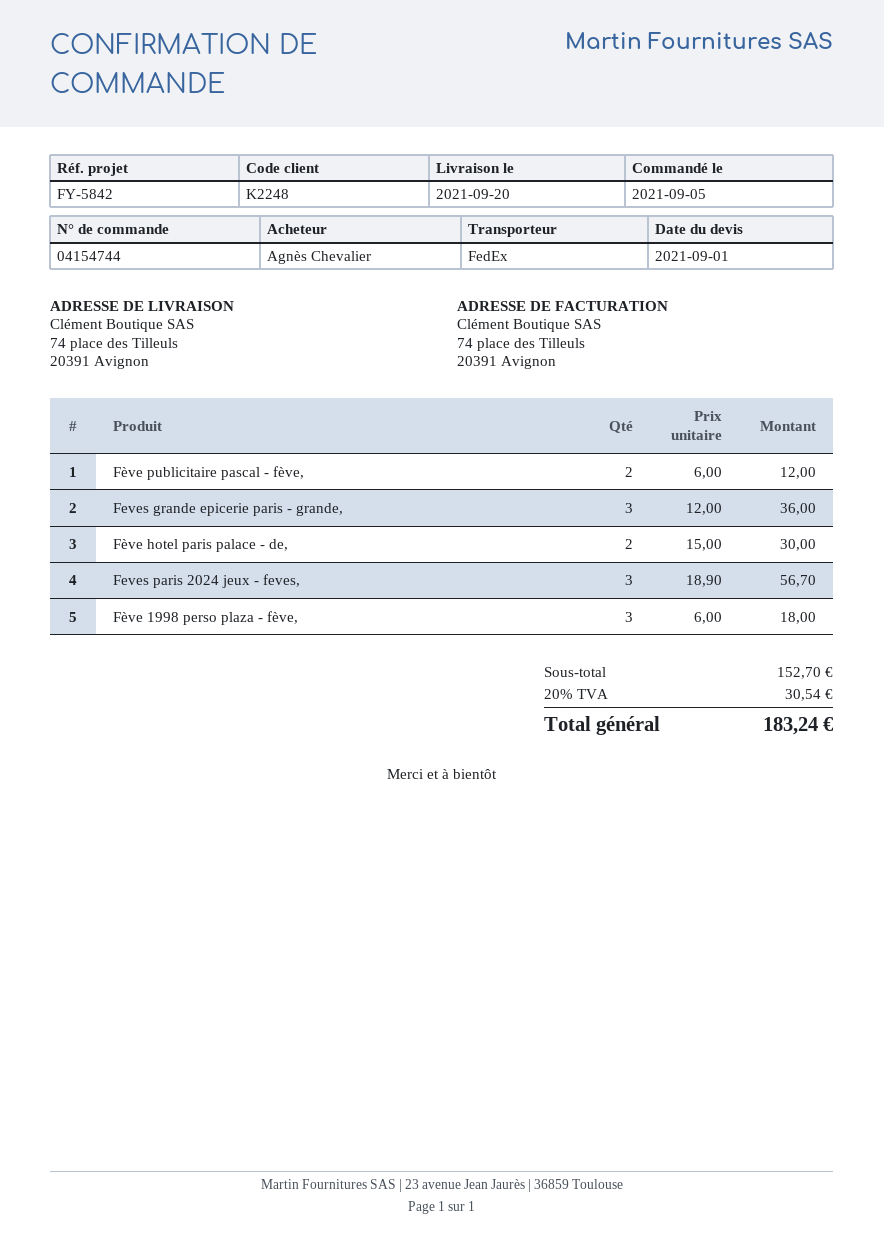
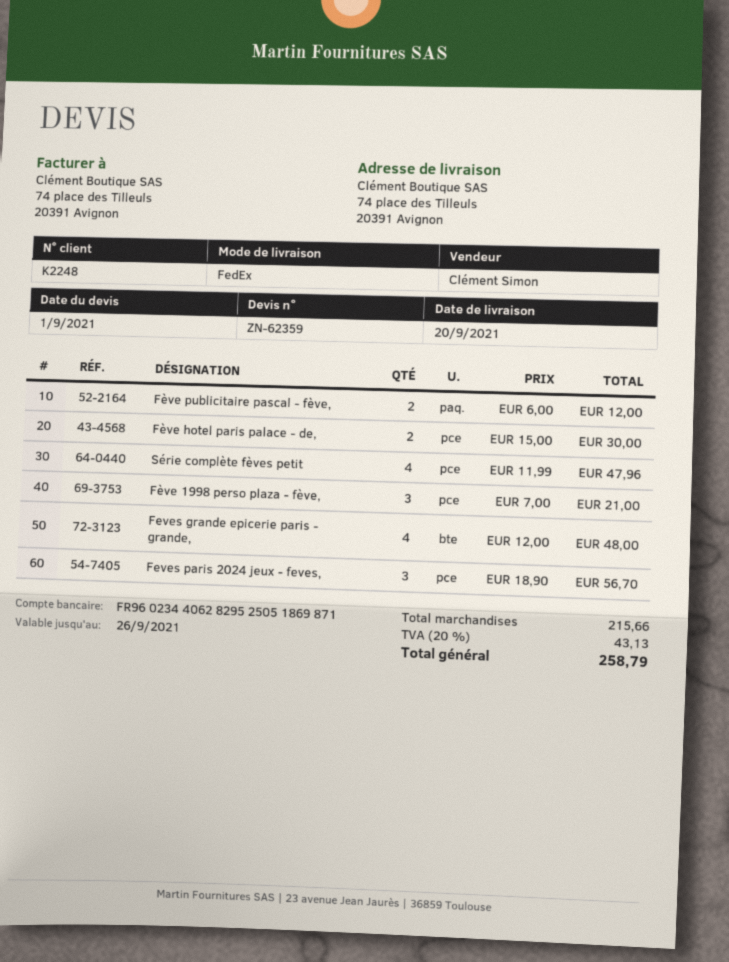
Feves grande epicerie paris - grande,: 3 x 12.00 = 36.00 -> 4 x 12.00 = 48.00
Fève 1998 perso plaza - fève,: 3 x 6.00 = 18.00 -> 3 x 7.00 = 21.00
Série complète fèves petit: none -> 4 x 11.99 = 47.96
subtotal: 152.70 -> 215.66
tax: 20% = 30.54 -> 20% = 43.13
total: 183.24 -> 258.79

